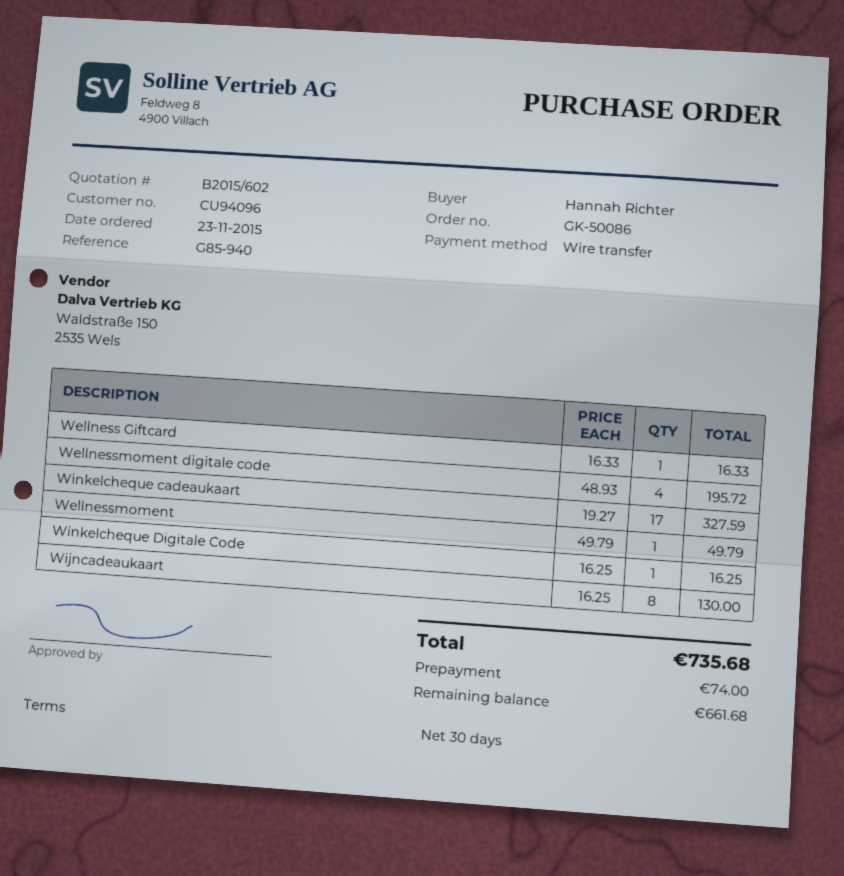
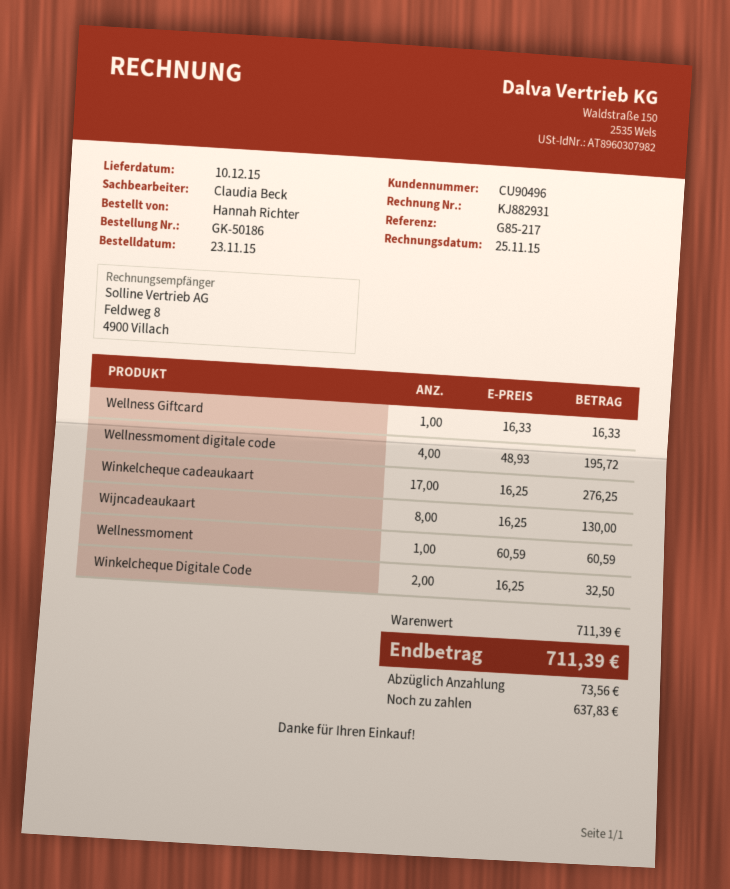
order number: GK-50086 -> GK-50186
customer number: CU94096 -> CU90496
reference: G85-940 -> G85-217
Winkelcheque cadeaukaart: 17 x 19.27 = 327.59 -> 17 x 16.25 = 276.25
Wellnessmoment: 1 x 49.79 = 49.79 -> 1 x 60.59 = 60.59
Winkelcheque Digitale Code: 1 x 16.25 = 16.25 -> 2 x 16.25 = 32.50
total: 735.68 -> 711.39
deposit: 74.00 -> 73.56
balance: 661.68 -> 637.83

